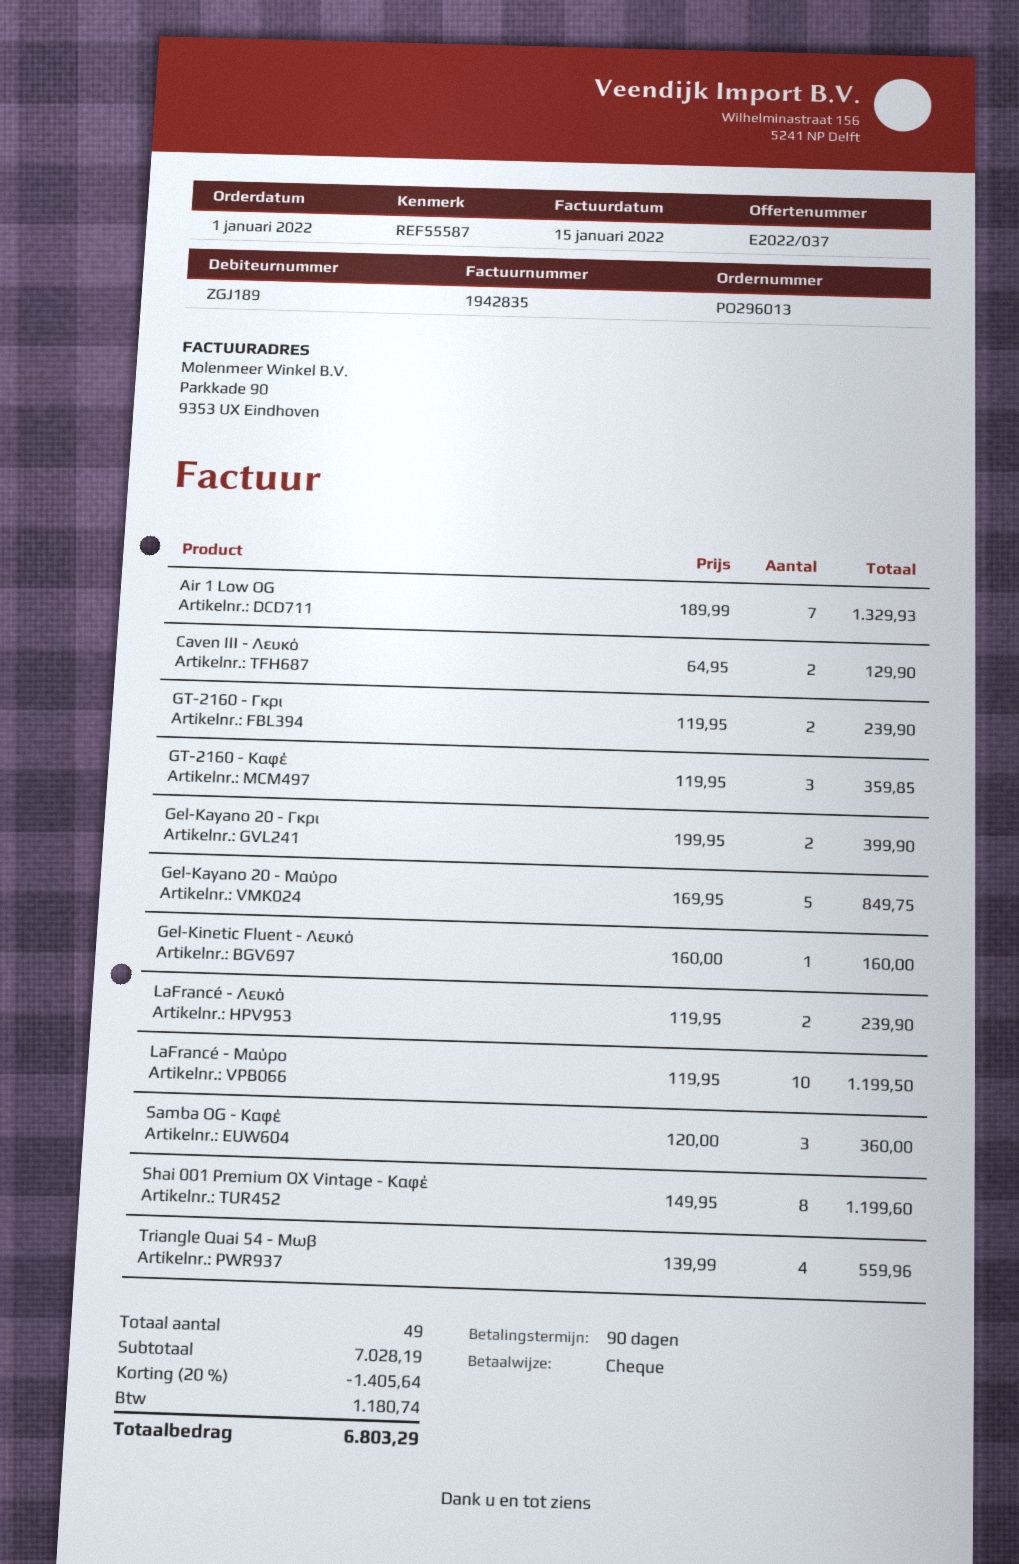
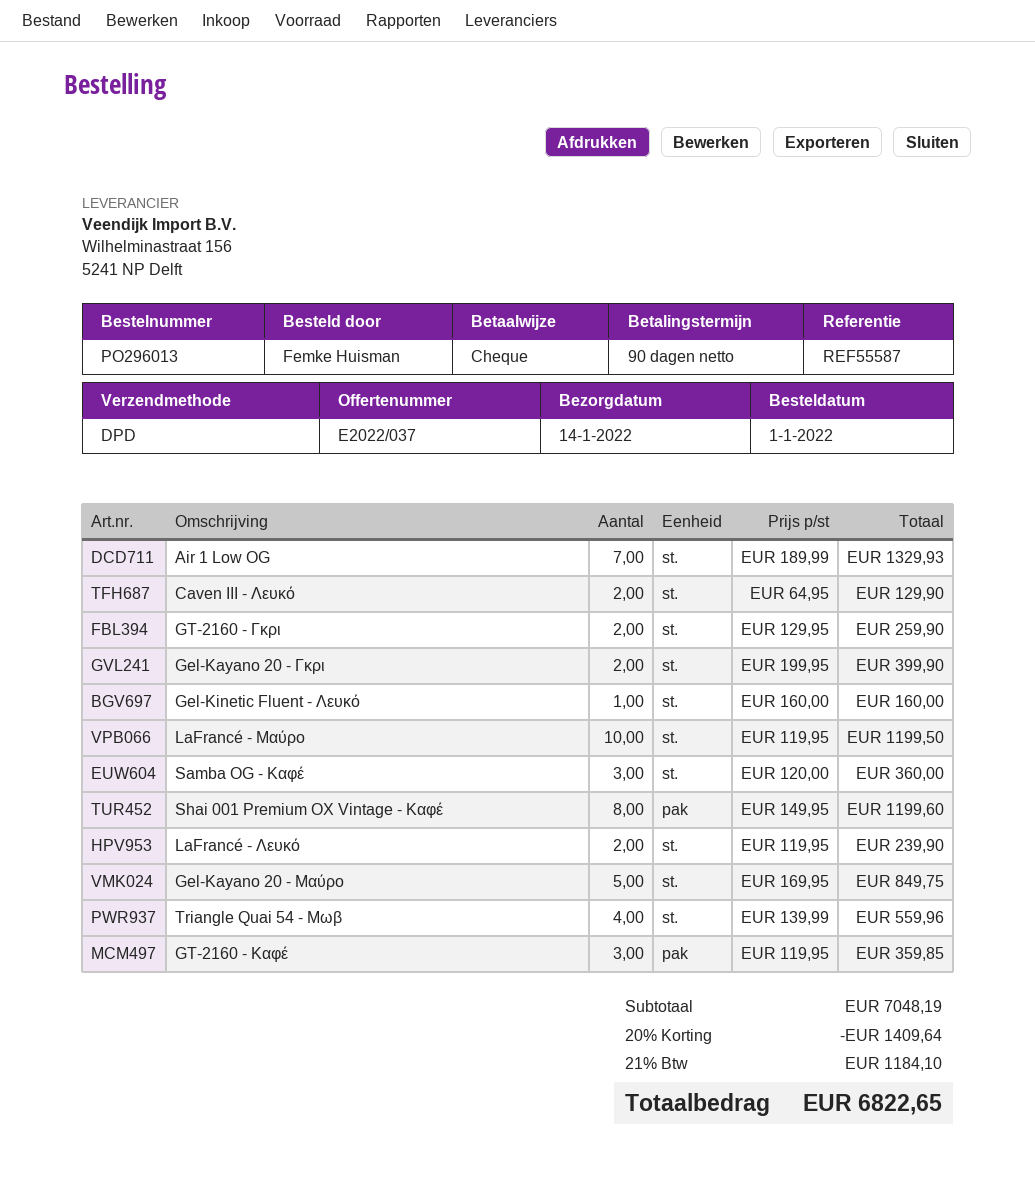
GT-2160 - Γκρι: 2 x 119.95 = 239.90 -> 2 x 129.95 = 259.90
subtotal: 7028.19 -> 7048.19
discount: 20% = 1405.64 -> 20% = 1409.64
tax: 1180.74 -> 1184.10
total: 6803.29 -> 6822.65

